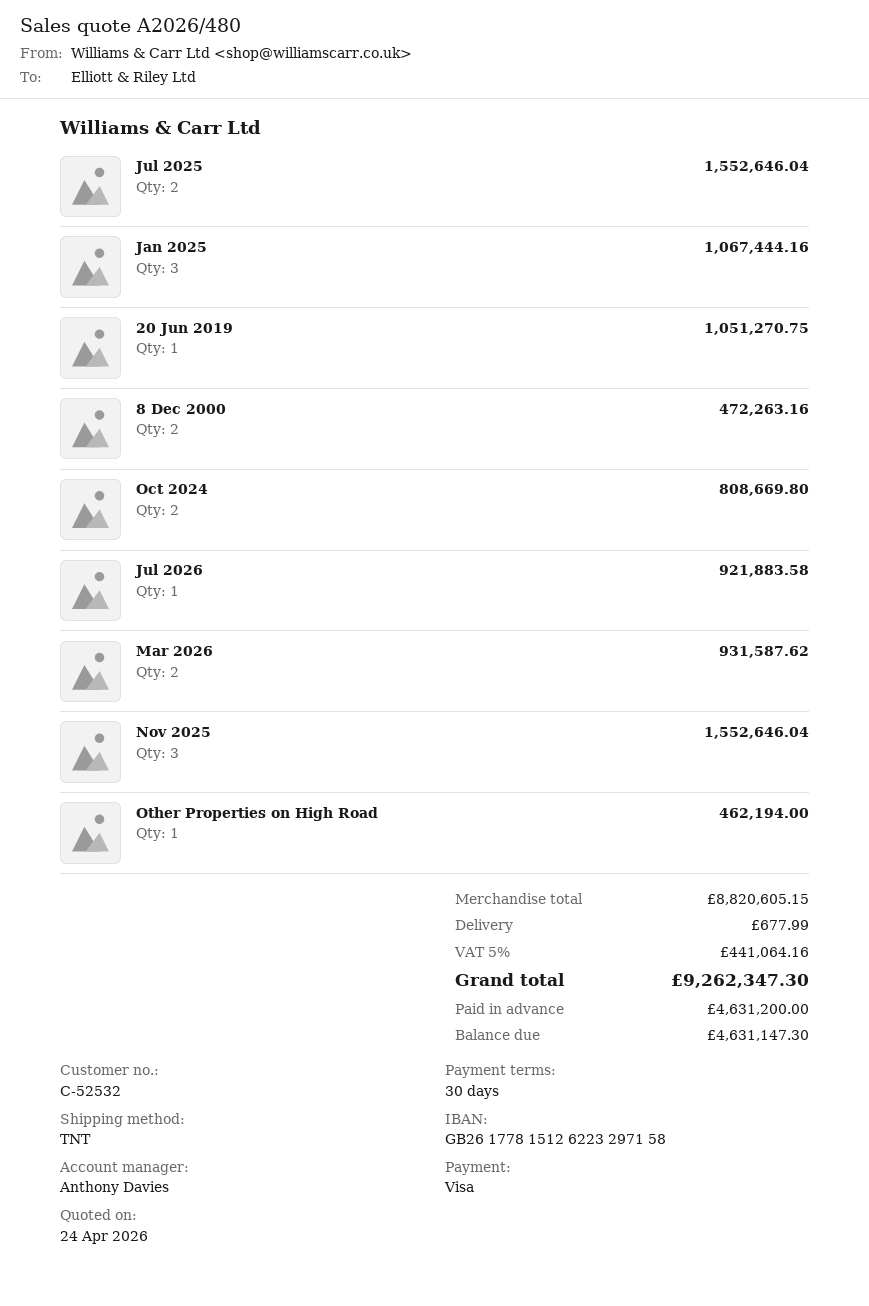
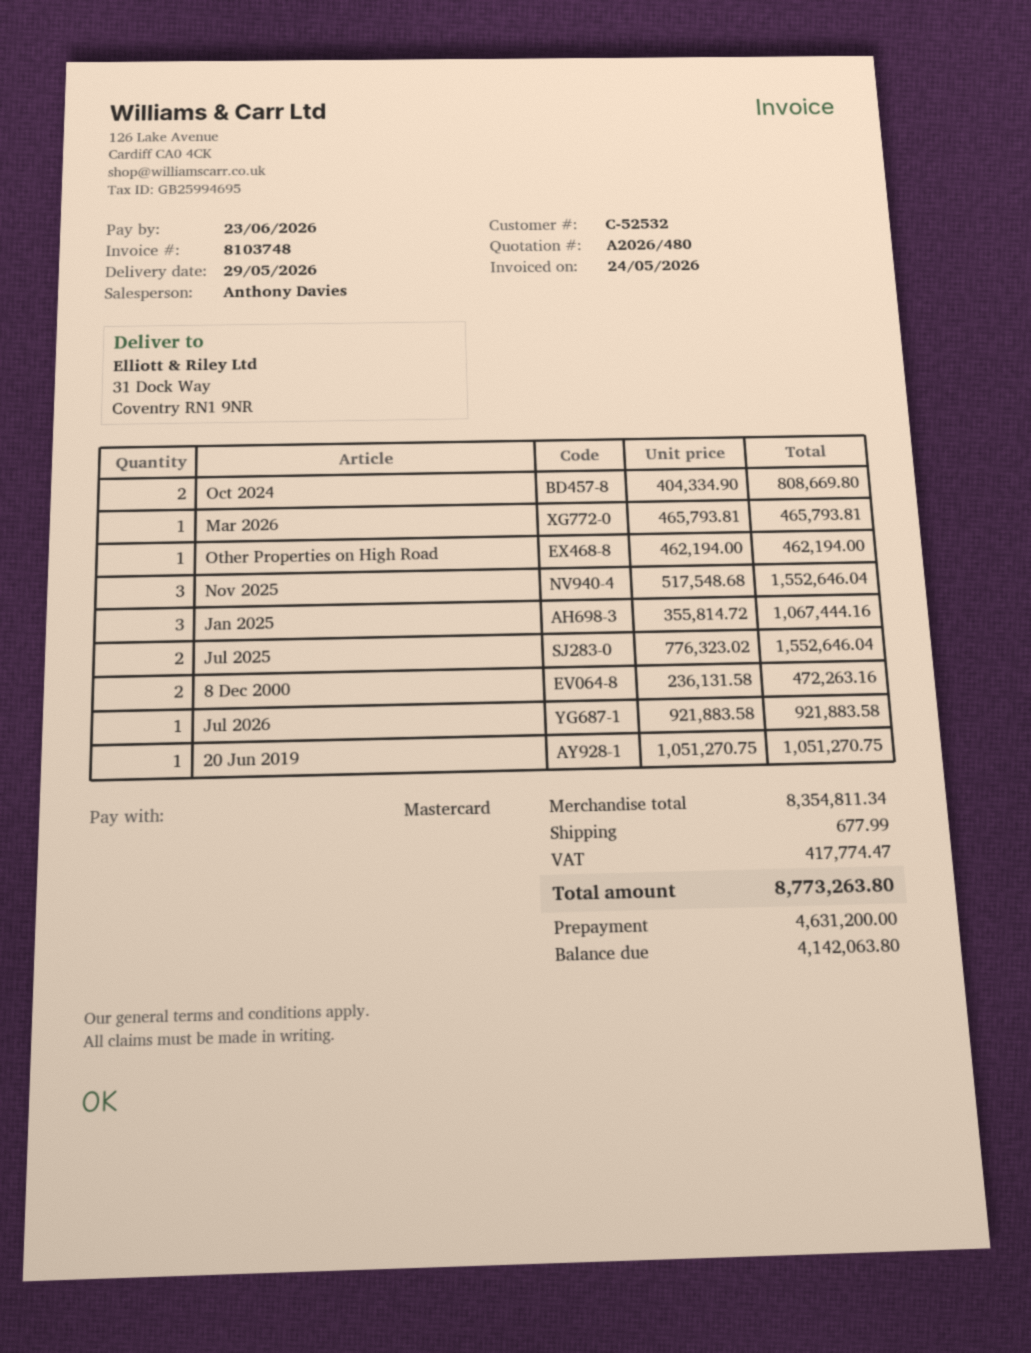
payment method: Visa -> Mastercard
Mar 2026: 2 for 931587.62 -> 1 for 465793.81
subtotal: 8820605.15 -> 8354811.34
tax: 441064.16 -> 417774.47
total: 9262347.30 -> 8773263.80
balance: 4631147.30 -> 4142063.80

